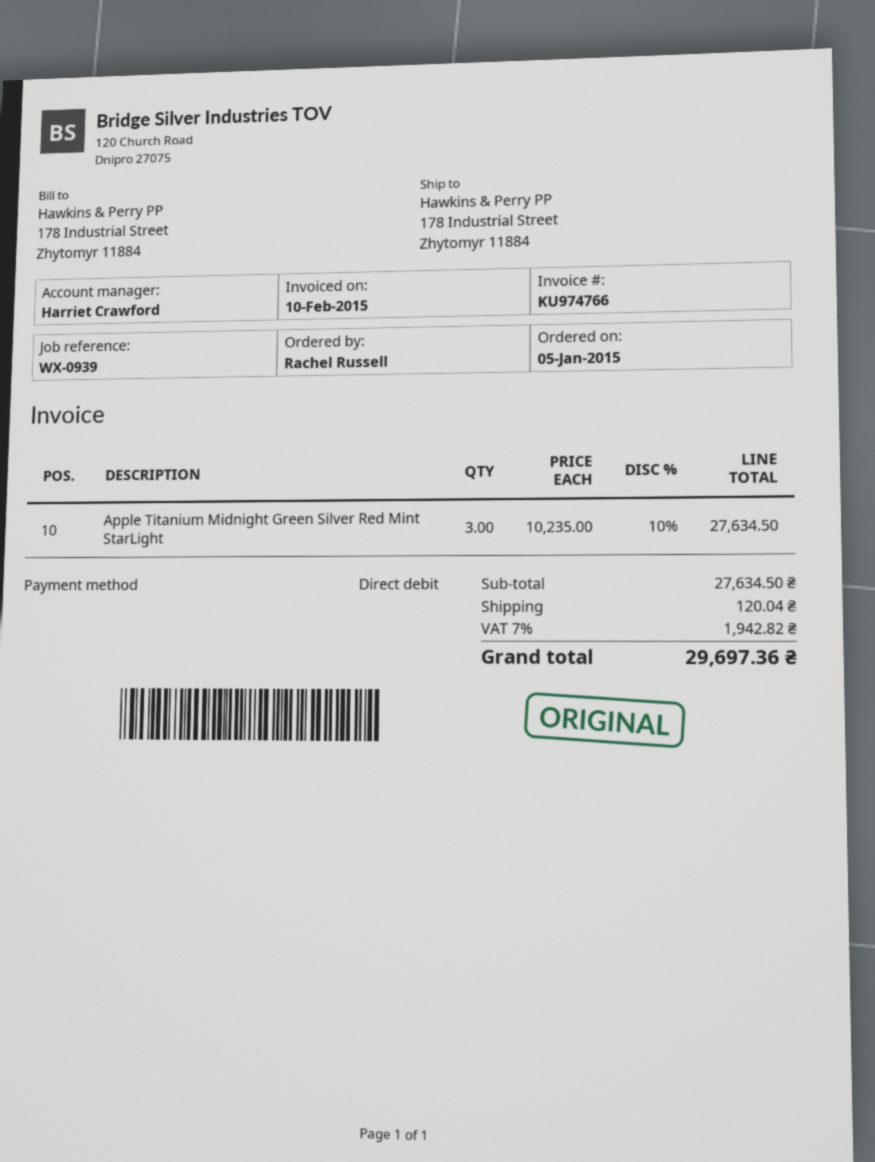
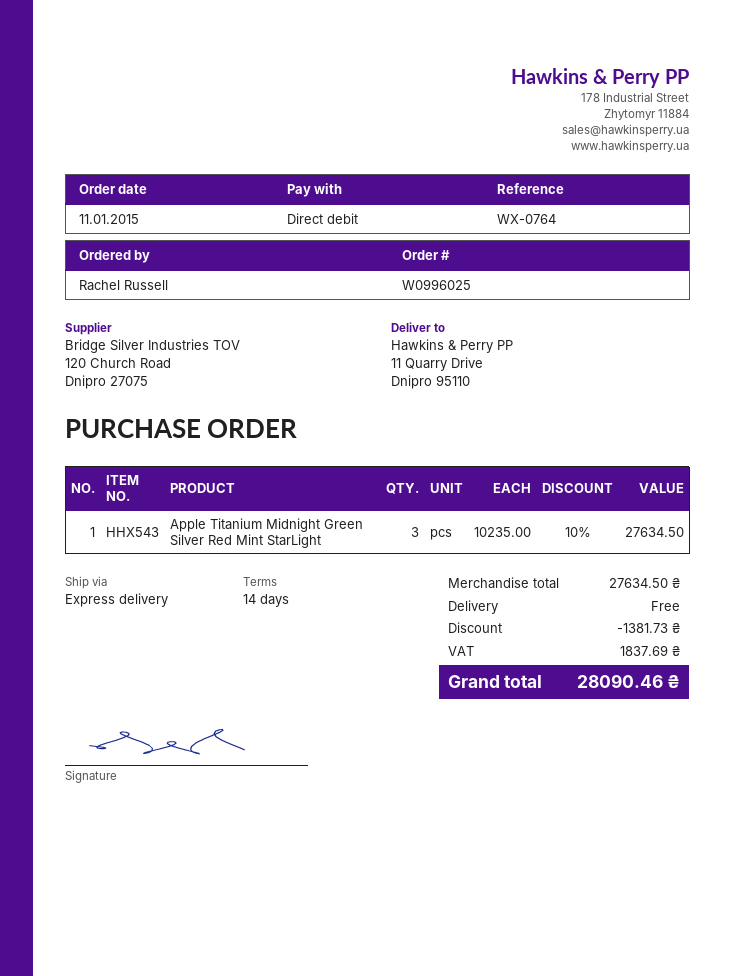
order date: 2015-01-05 -> 2015-01-11
reference: WX-0939 -> WX-0764
ship to: 178 Industrial Street, Zhytomyr 11884 -> 11 Quarry Drive, Dnipro 95110
discount: none -> 1381.73
shipping: 120.04 -> 0.00
tax: 1942.82 -> 1837.69
total: 29697.36 -> 28090.46

